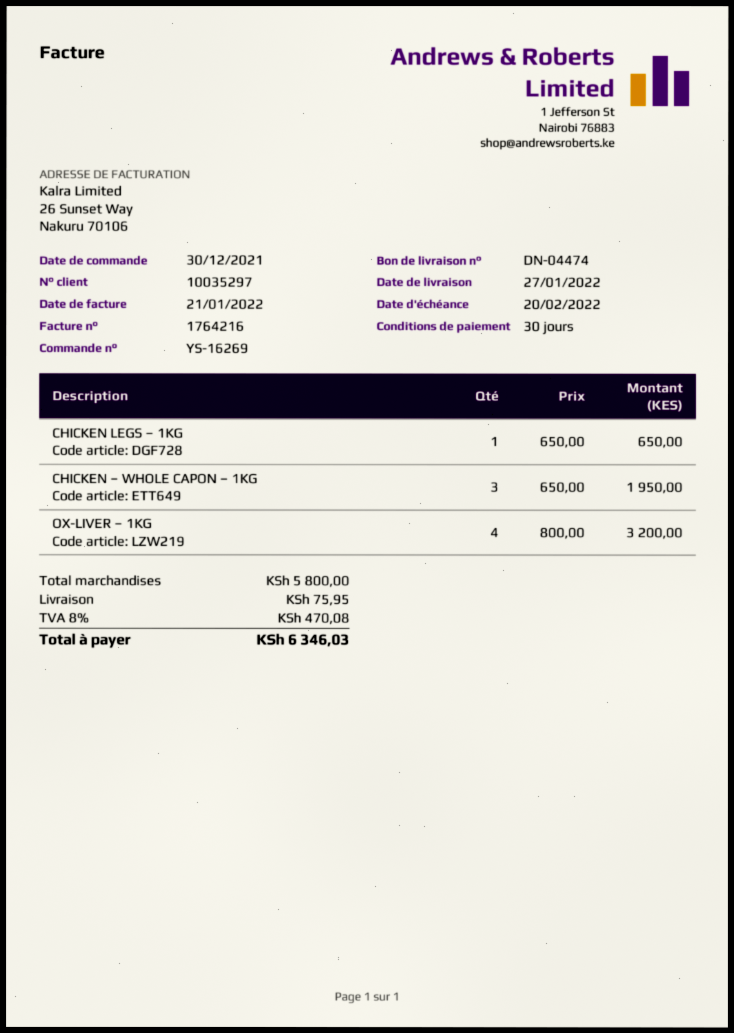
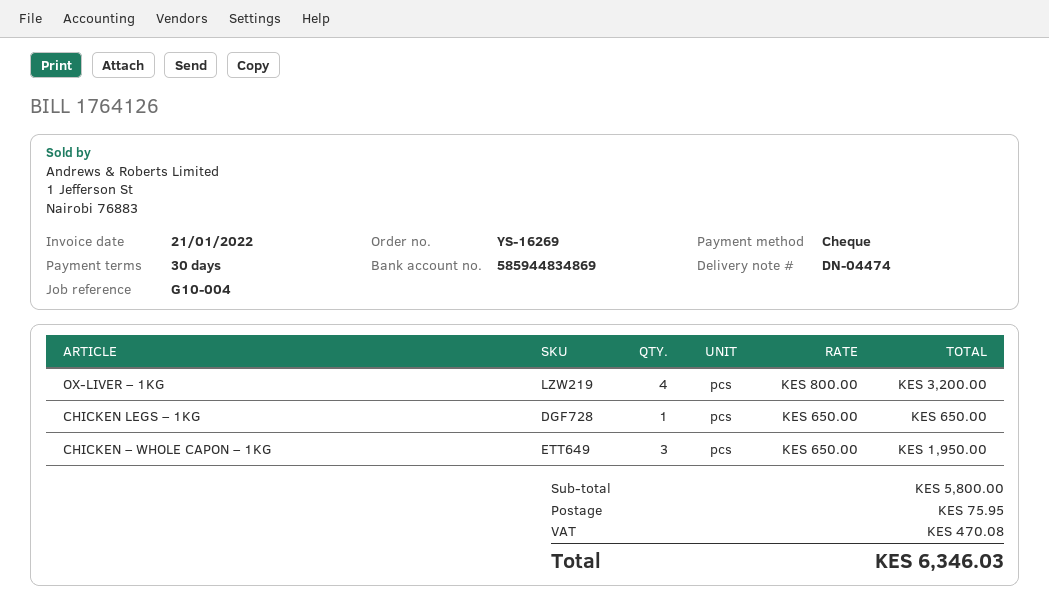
invoice number: 1764216 -> 1764126

